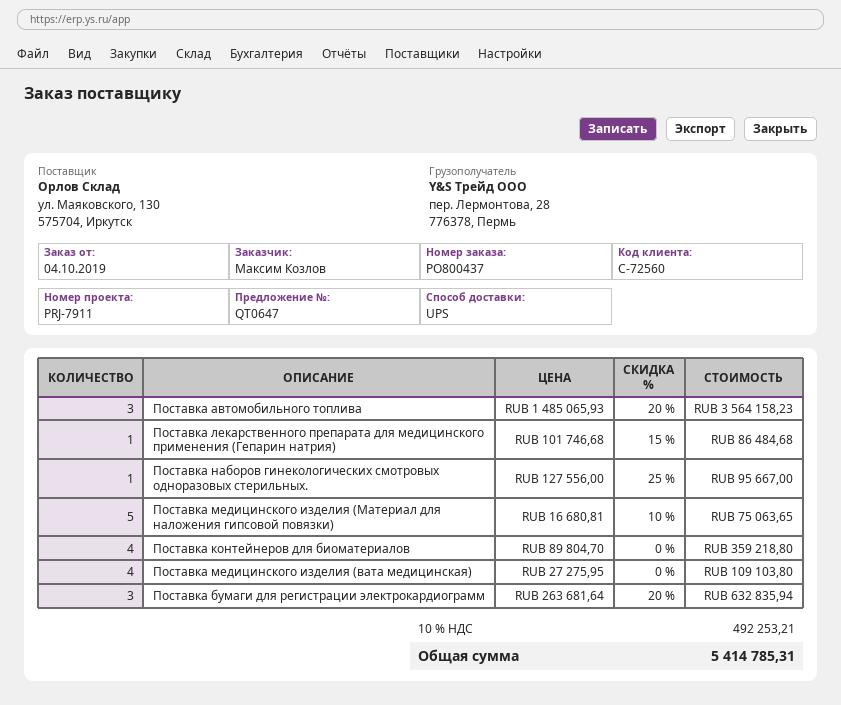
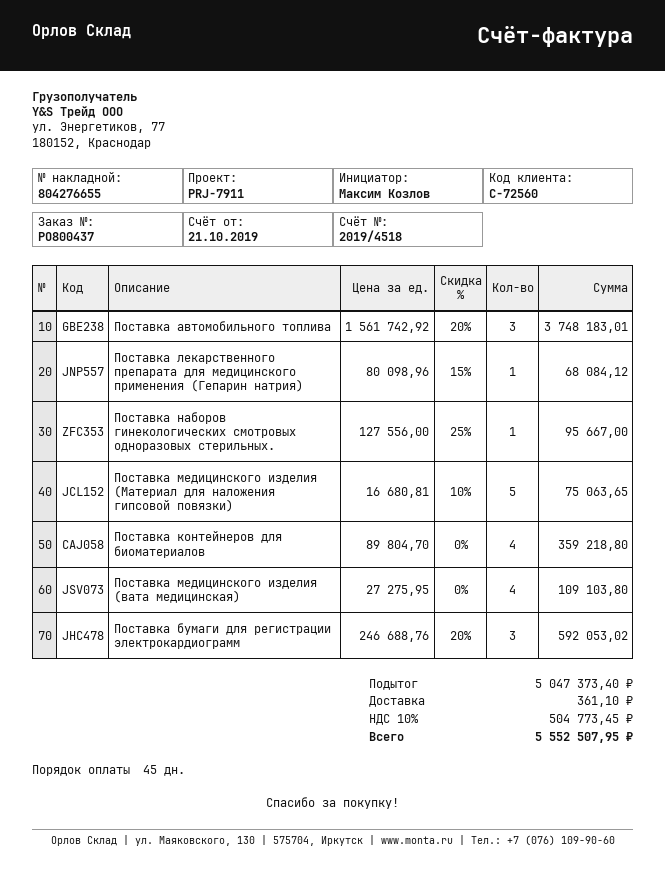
ship to: пер. Лермонтова, 28, 776378, Пермь -> ул. Энергетиков, 77, 180152, Краснодар
Поставка автомобильного топлива: 3 x 1485065.93 - 20% = 3564158.23 -> 3 x 1561742.92 - 20% = 3748183.01
Поставка лекарственного препарата для медицинского применения (Гепарин натрия): 1 x 101746.68 - 15% = 86484.68 -> 1 x 80098.96 - 15% = 68084.12
Поставка бумаги для регистрации электрокардиограмм: 3 x 263681.64 - 20% = 632835.94 -> 3 x 246688.76 - 20% = 592053.02
shipping: none -> 361.10
tax: 10% = 492253.21 -> 10% = 504773.45
total: 5414785.31 -> 5552507.95

